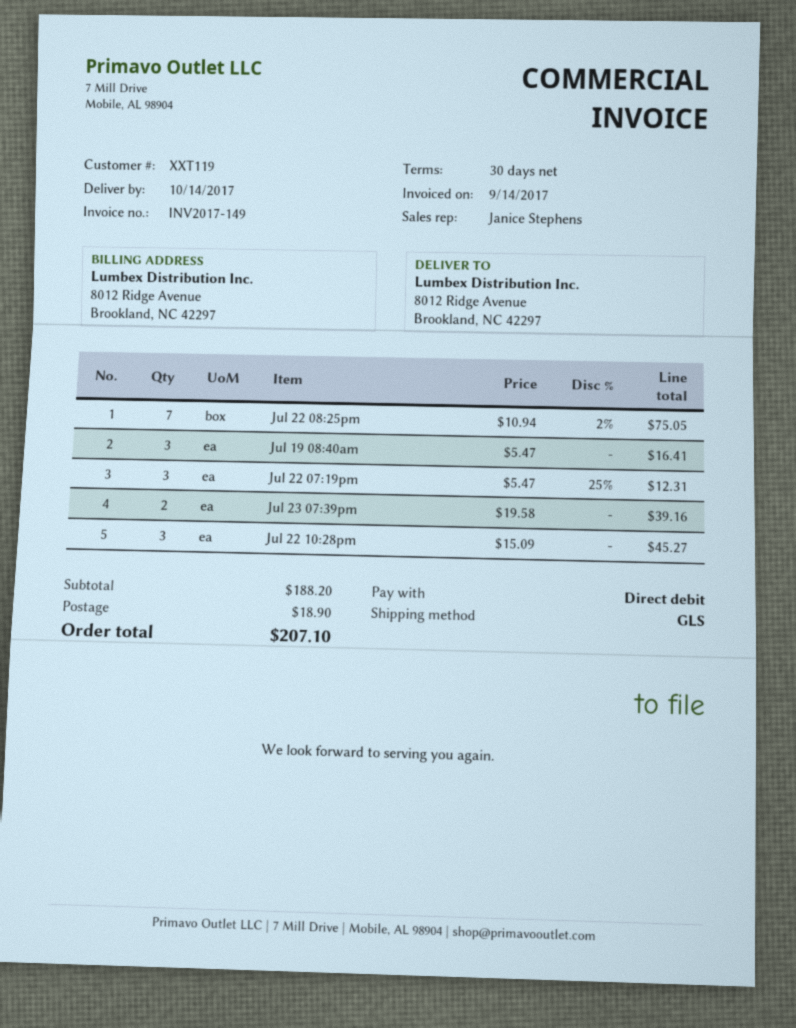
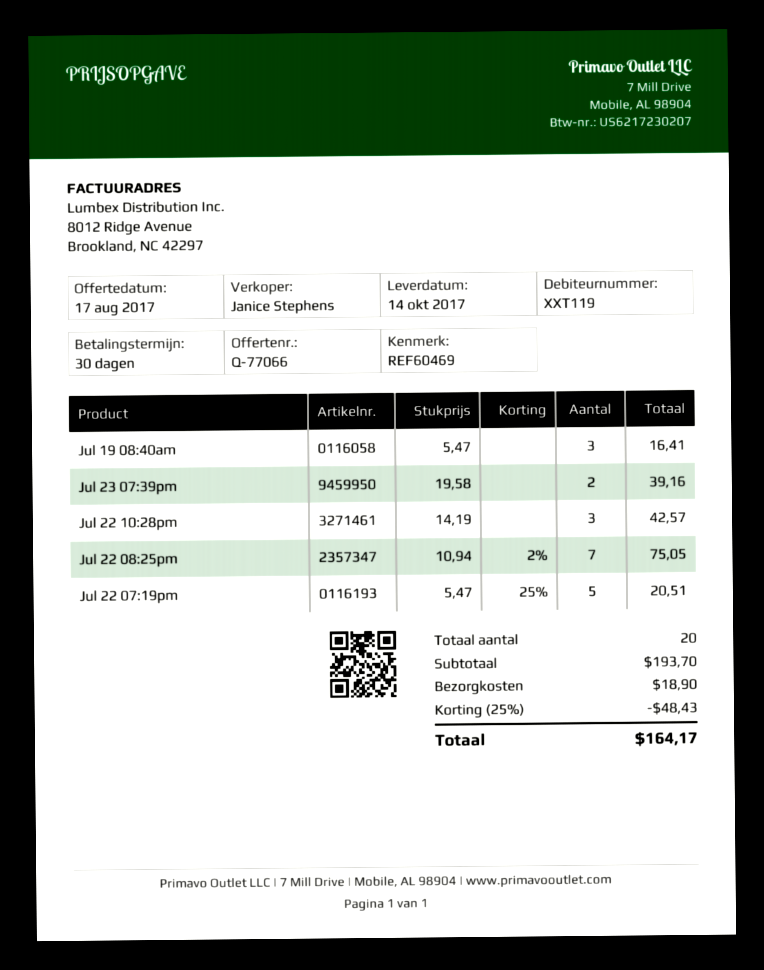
Jul 22 07:19pm: 3 x 5.47 - 25% = 12.31 -> 5 x 5.47 - 25% = 20.51
Jul 22 10:28pm: 3 x 15.09 = 45.27 -> 3 x 14.19 = 42.57
subtotal: 188.20 -> 193.70
discount: none -> 25% = 48.43
total: 207.10 -> 164.17

